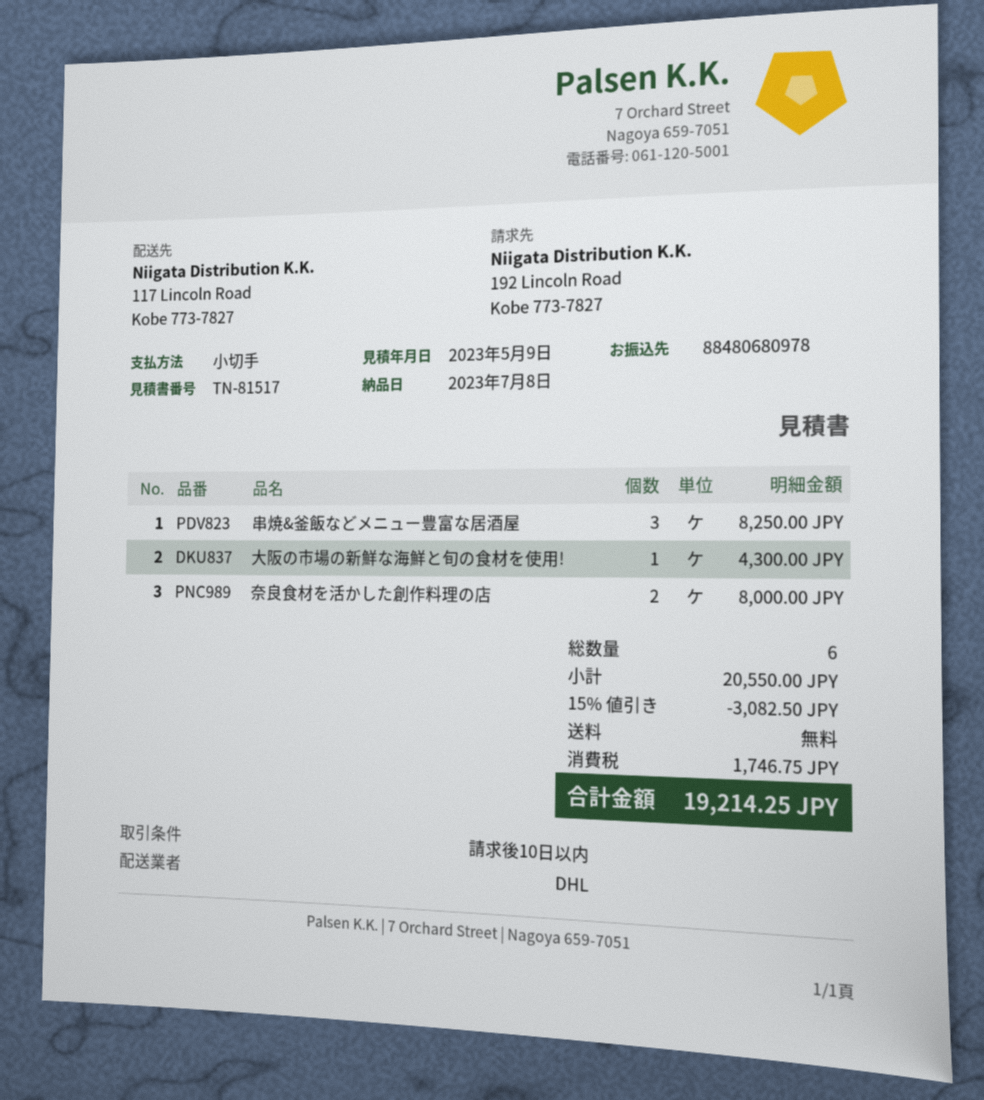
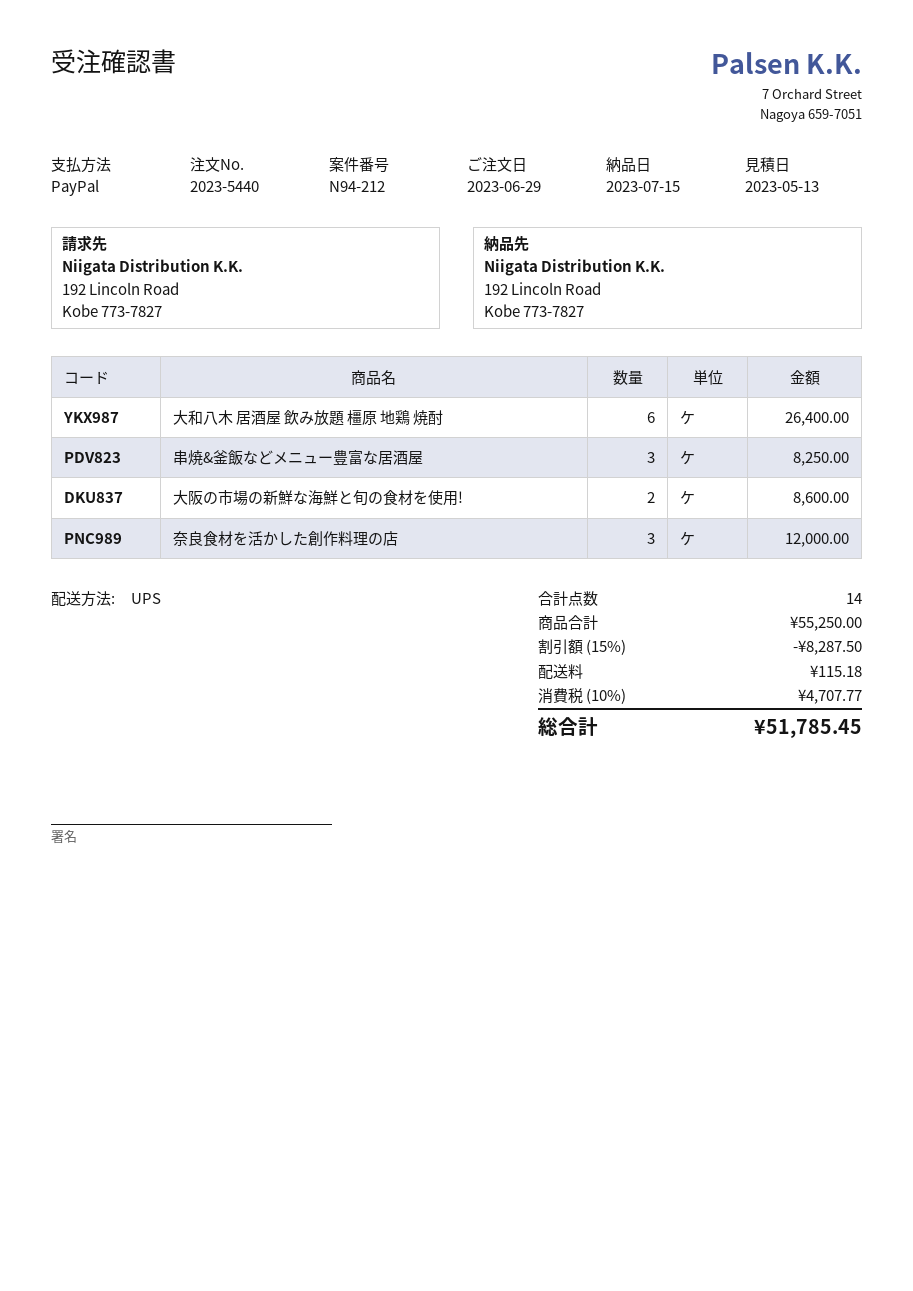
quote date: 2023-05-09 -> 2023-05-13
delivery date: 2023-07-08 -> 2023-07-15
payment method: cheque -> PayPal
shipping method: DHL -> UPS
ship to: 117 Lincoln Road, Kobe 773-7827 -> 192 Lincoln Road, Kobe 773-7827
大阪の市場の新鮮な海鮮と旬の食材を使用!: 1 for 4300.00 -> 2 for 8600.00
奈良食材を活かした創作料理の店: 2 for 8000.00 -> 3 for 12000.00
大和八木 居酒屋 飲み放題 橿原 地鶏 焼酎: none -> 6 for 26400.00
total quantity: 6 -> 14
subtotal: 20550.00 -> 55250.00
discount: 15% = 3082.50 -> 15% = 8287.50
shipping: 0.00 -> 115.18
tax: 1746.75 -> 4707.77
total: 19214.25 -> 51785.45

